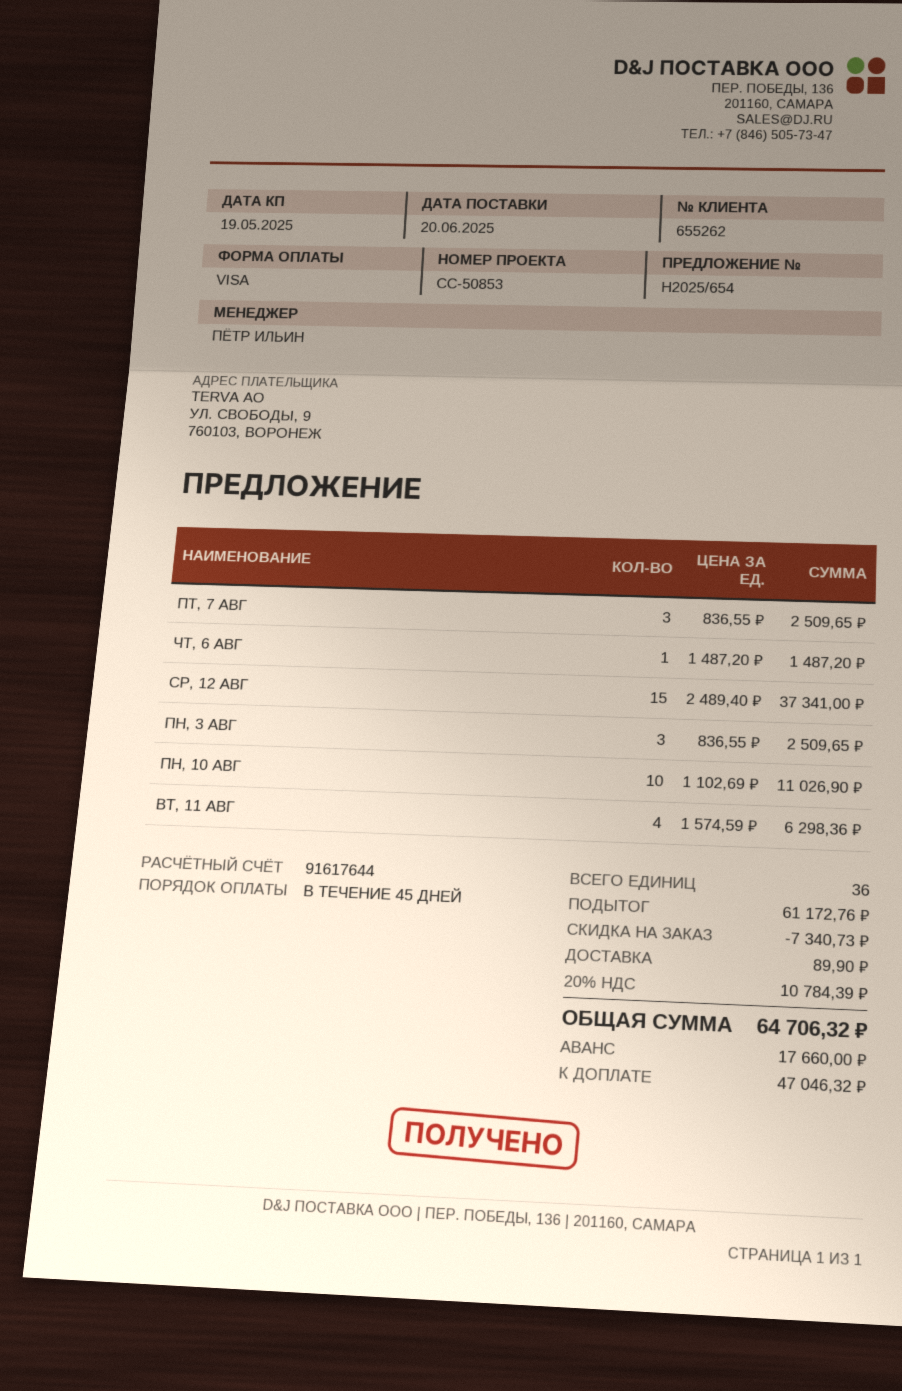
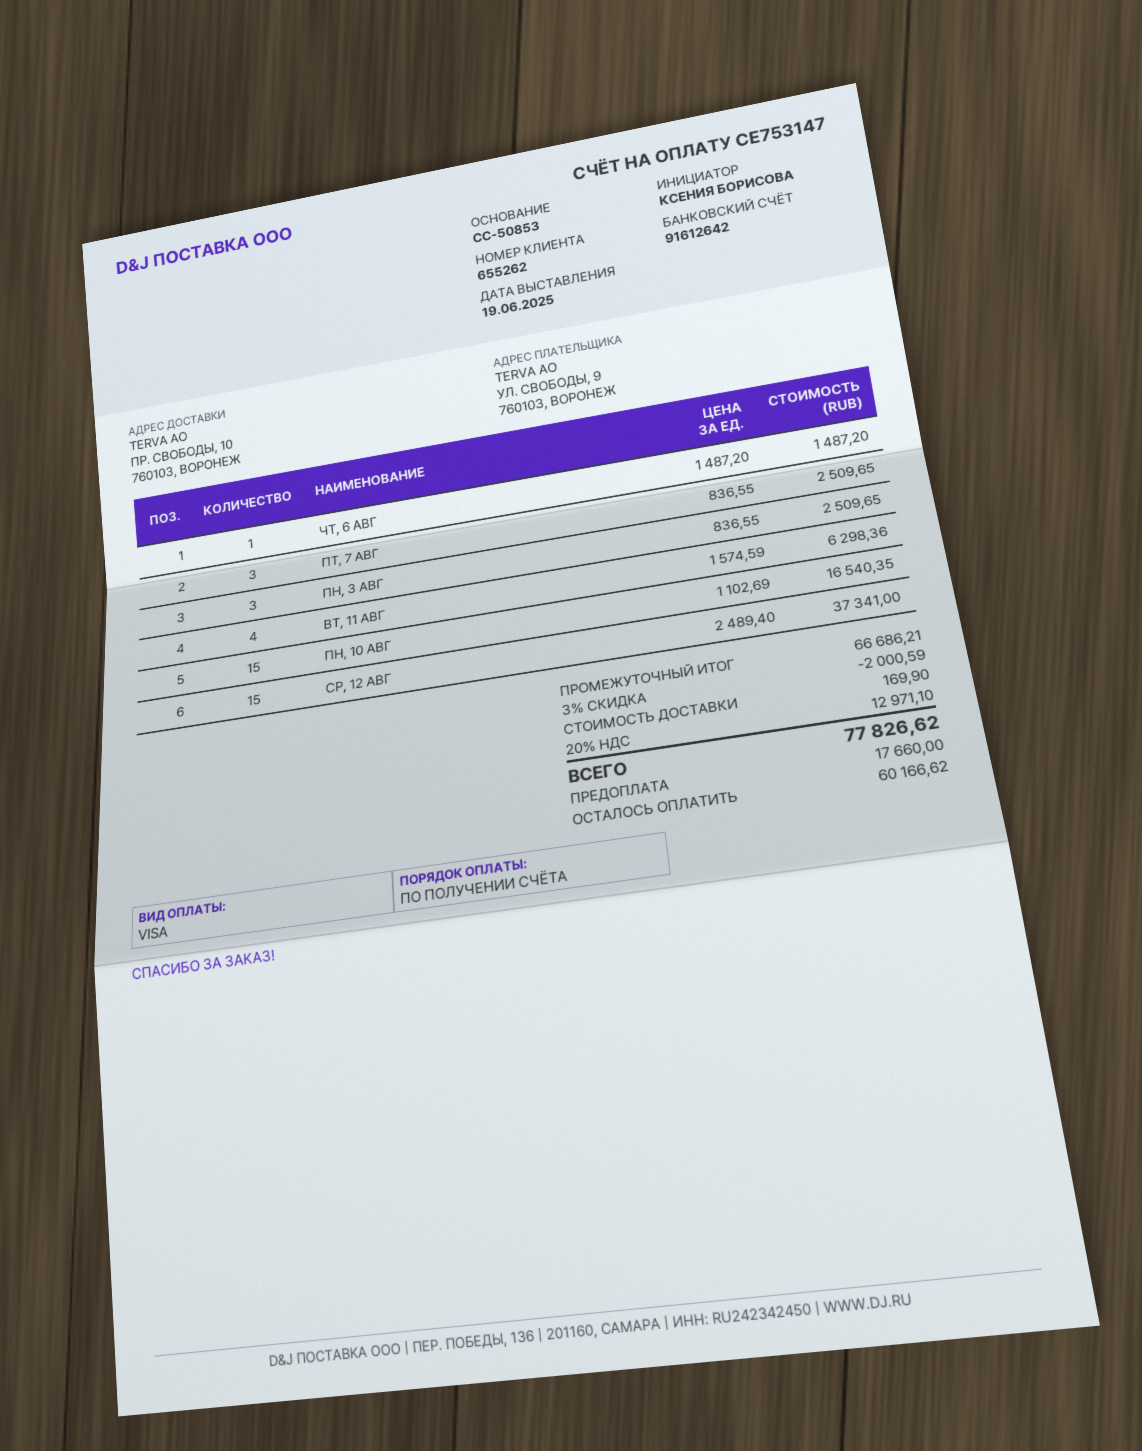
payment terms: 45 days -> on receipt
bank account: 91617644 -> 91612642
ПН, 10 АВГ: 10 x 1102.69 = 11026.90 -> 15 x 1102.69 = 16540.35
subtotal: 61172.76 -> 66686.21
discount: 7340.73 -> 2000.59
shipping: 89.90 -> 169.90
tax: 20% = 10784.39 -> 20% = 12971.10
total: 64706.32 -> 77826.62
balance: 47046.32 -> 60166.62

